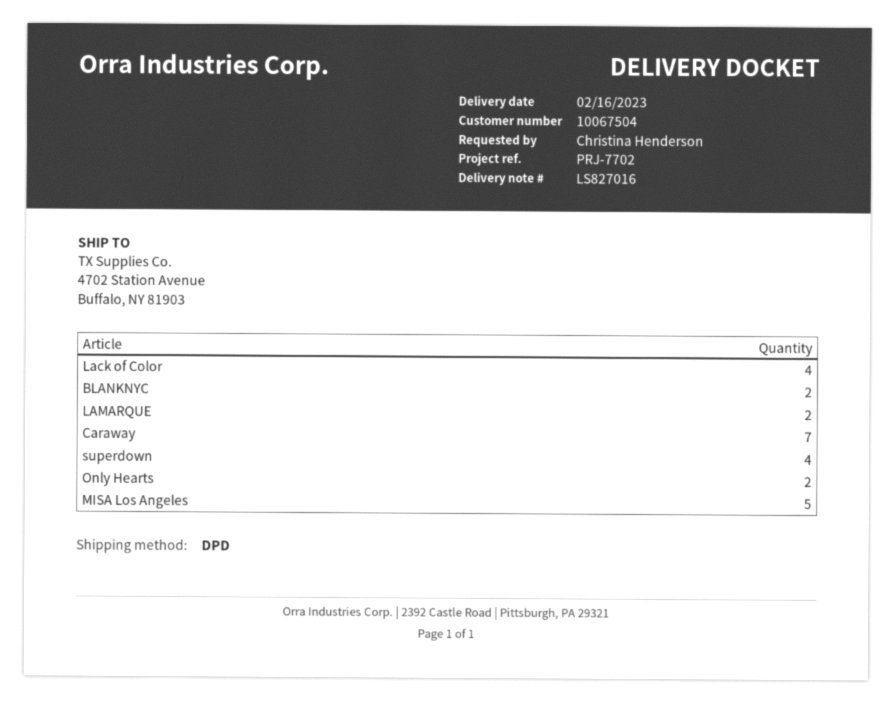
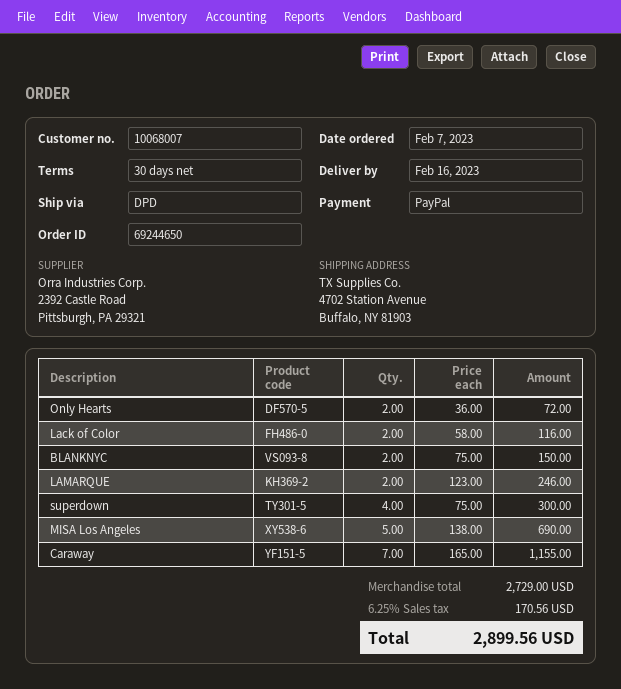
customer number: 10067504 -> 10068007
Lack of Color: 4 -> 2

